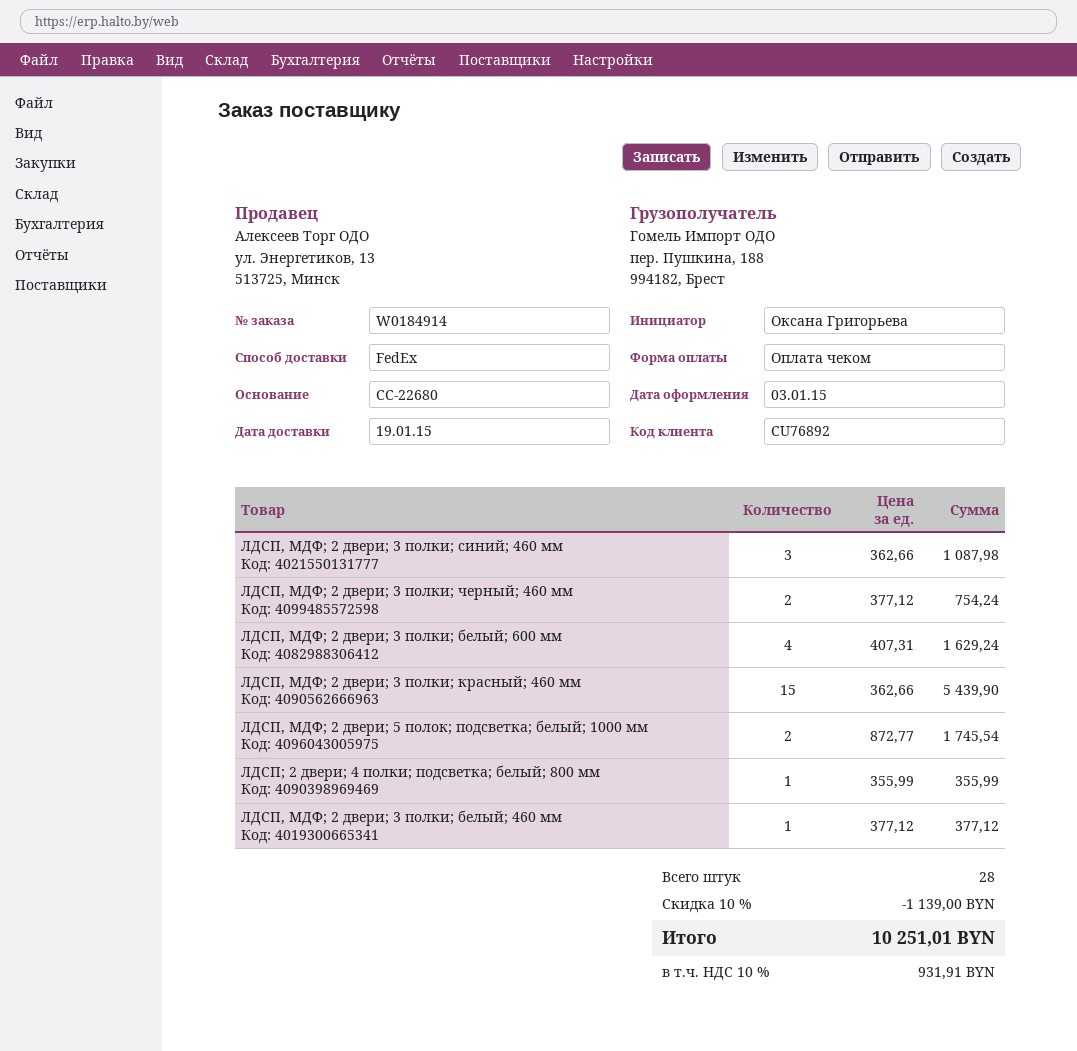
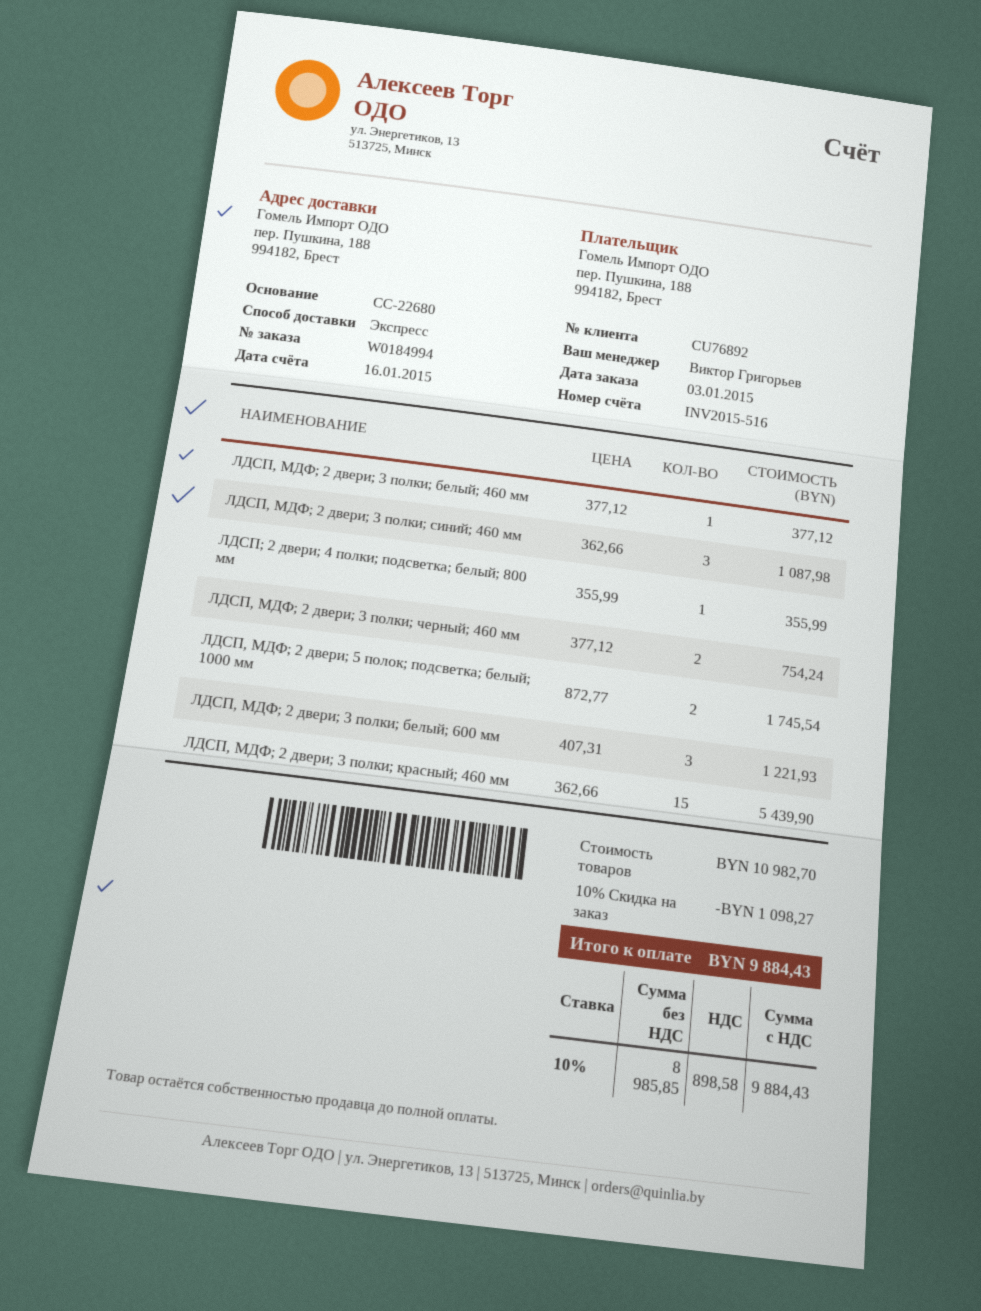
order number: W0184914 -> W0184994
shipping method: FedEx -> express
ЛДСП, МДФ; 2 двери; 3 полки; белый; 600 мм: 4 x 407.31 = 1629.24 -> 3 x 407.31 = 1221.93
discount: 10% = 1139.00 -> 10% = 1098.27
tax: 10% = 931.91 -> 10% = 898.58
total: 10251.01 -> 9884.43

